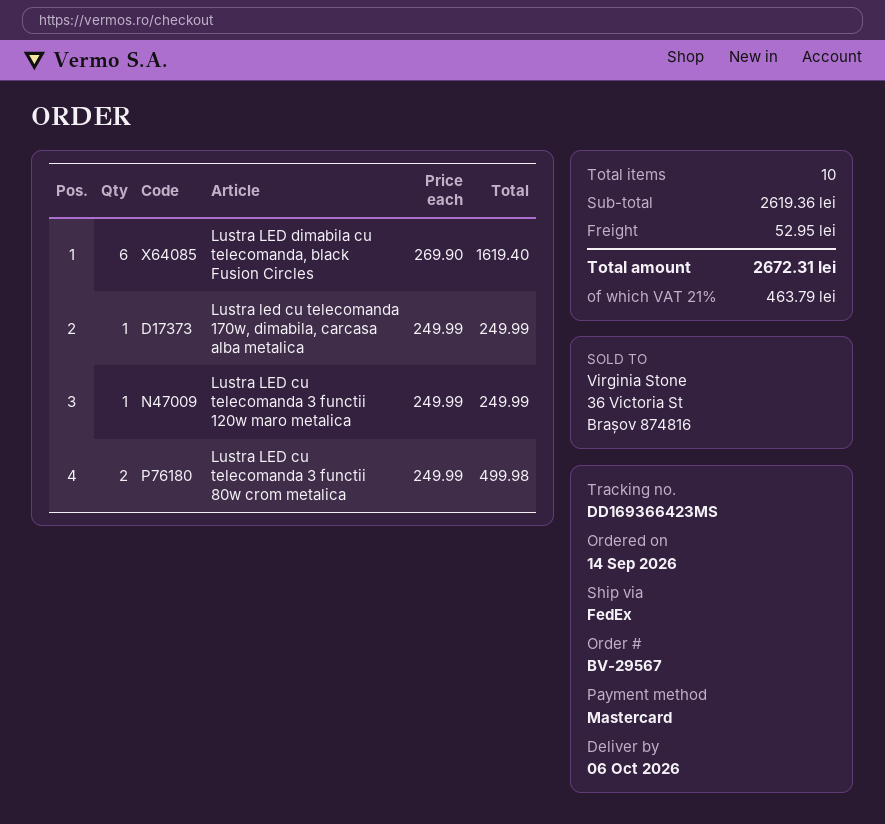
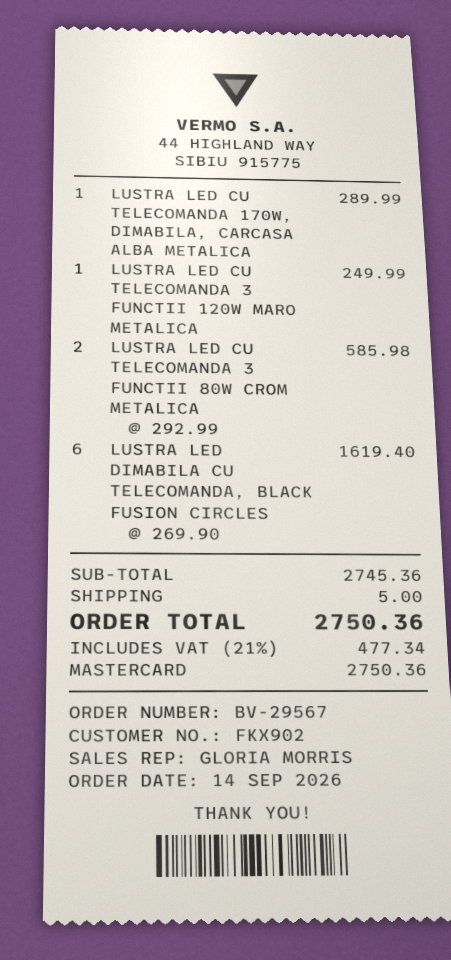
Lustra led cu telecomanda 170w, dimabila, carcasa alba metalica: 1 x 249.99 = 249.99 -> 1 x 289.99 = 289.99
Lustra LED cu telecomanda 3 functii 80w crom metalica: 2 x 249.99 = 499.98 -> 2 x 292.99 = 585.98
subtotal: 2619.36 -> 2745.36
shipping: 52.95 -> 5.00
tax: 21% = 463.79 -> 21% = 477.34
total: 2672.31 -> 2750.36

